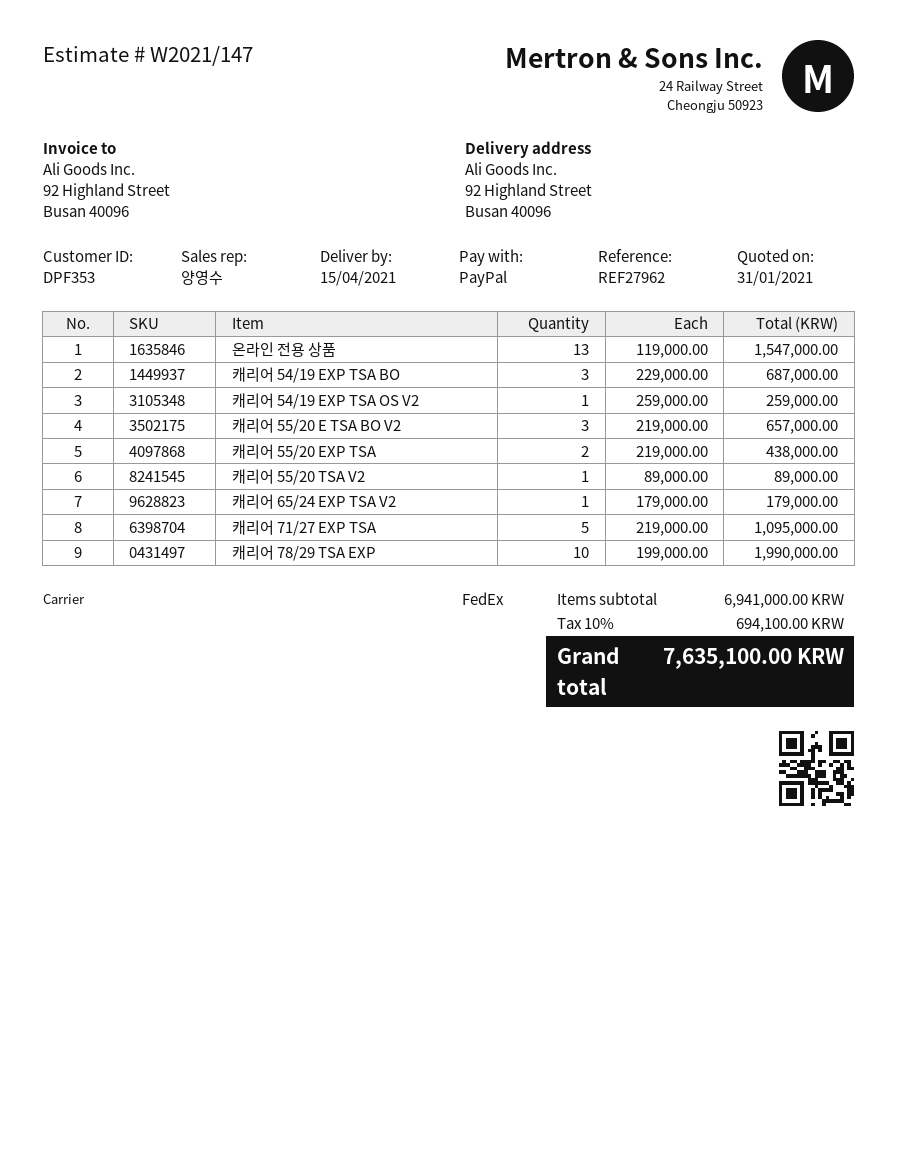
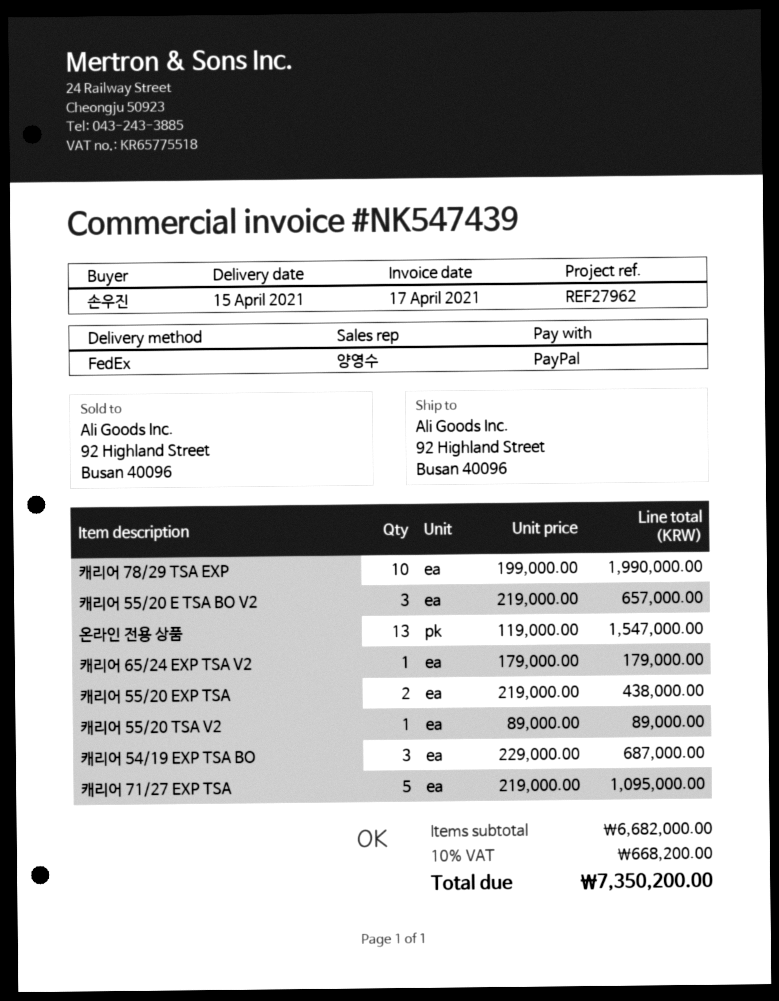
캐리어 54/19 EXP TSA OS V2: 1 x 259000.00 = 259000.00 -> none
subtotal: 6941000.00 -> 6682000.00
tax: 10% = 694100.00 -> 10% = 668200.00
total: 7635100.00 -> 7350200.00

